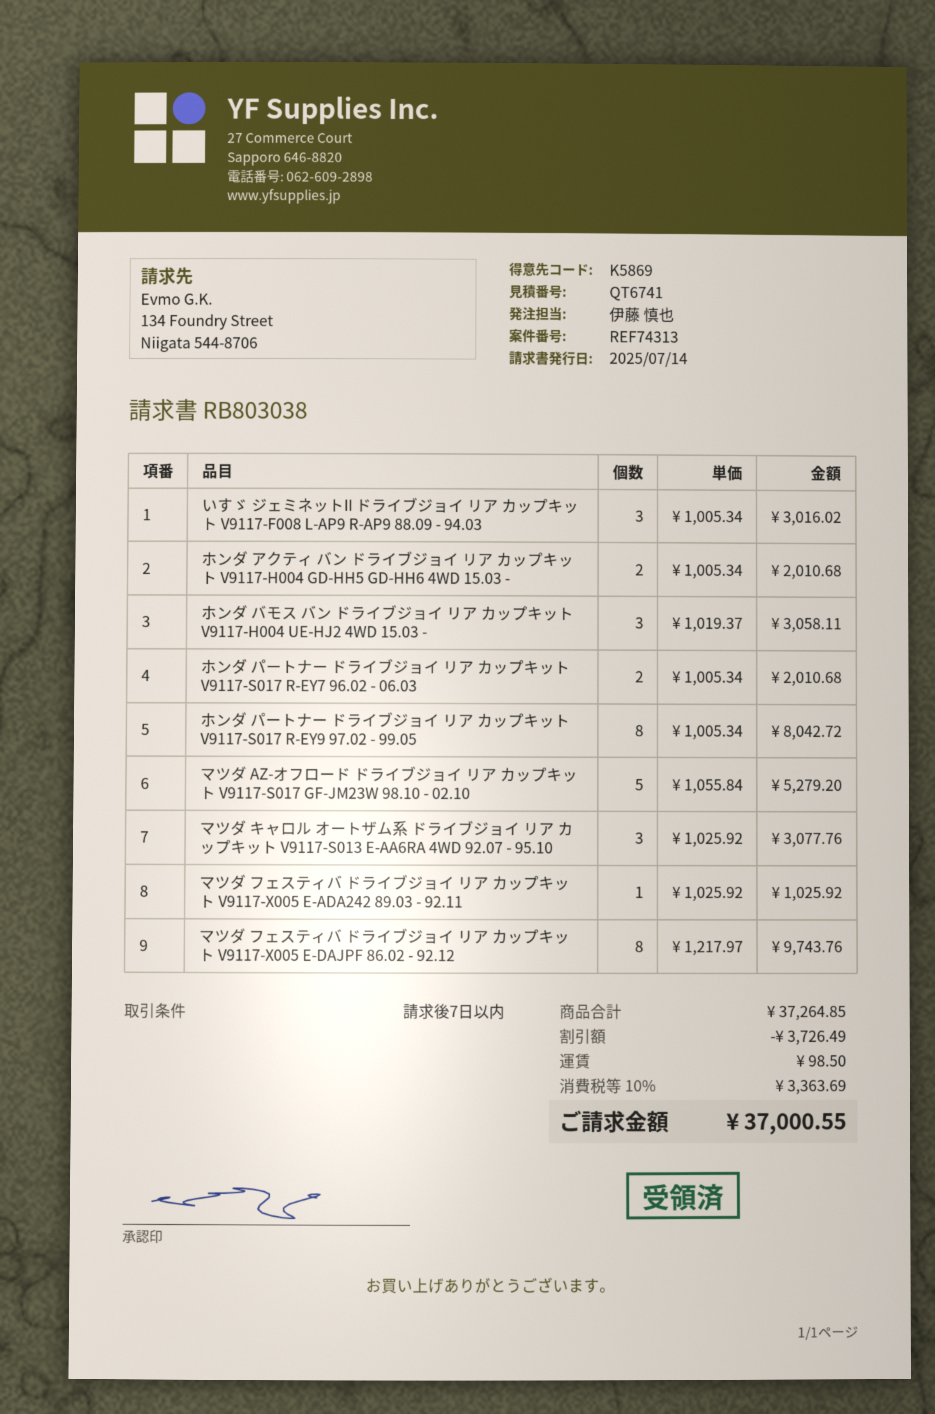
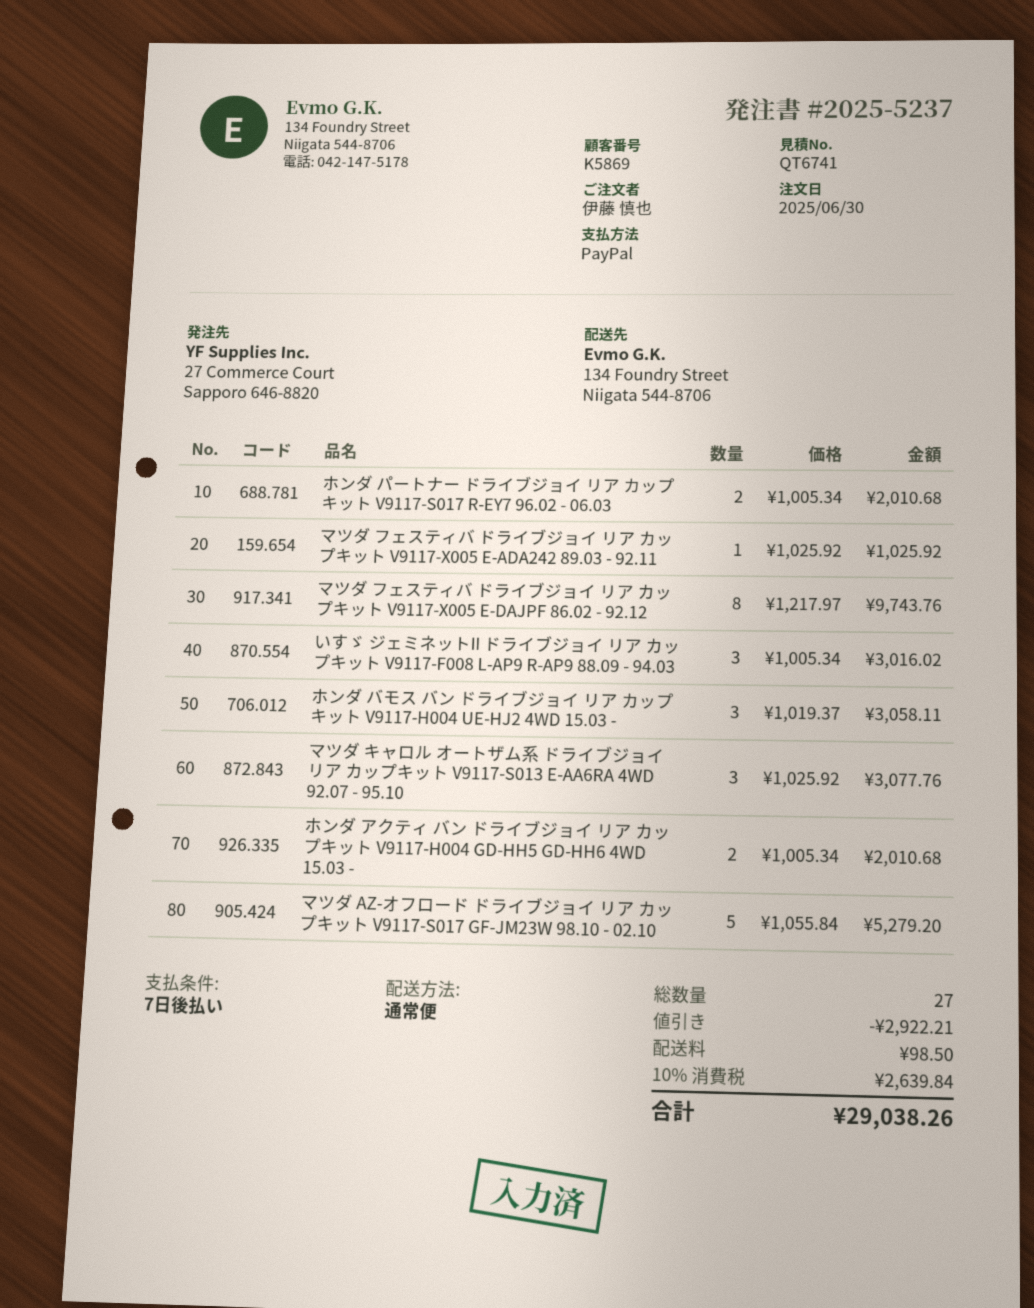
ホンダ パートナー ドライブジョイ リア カップキット V9117-S017 R-EY9 97.02 - 99.05: 8 x 1005.34 = 8042.72 -> none
discount: 3726.49 -> 2922.21
tax: 10% = 3363.69 -> 10% = 2639.84
total: 37000.55 -> 29038.26

